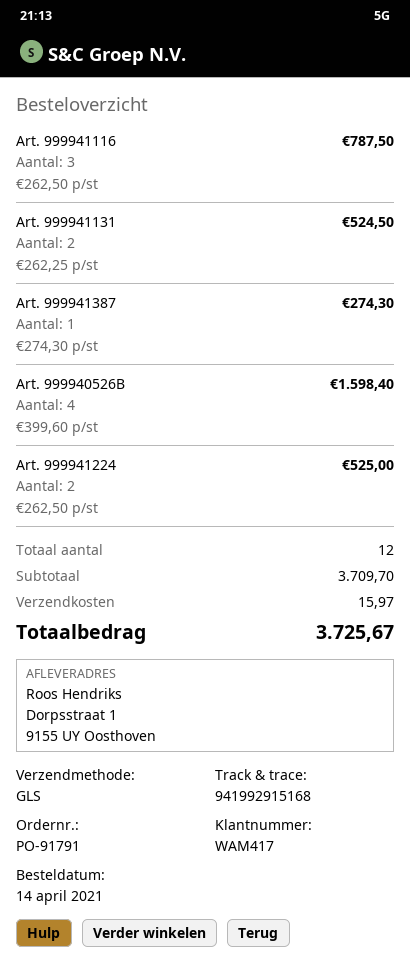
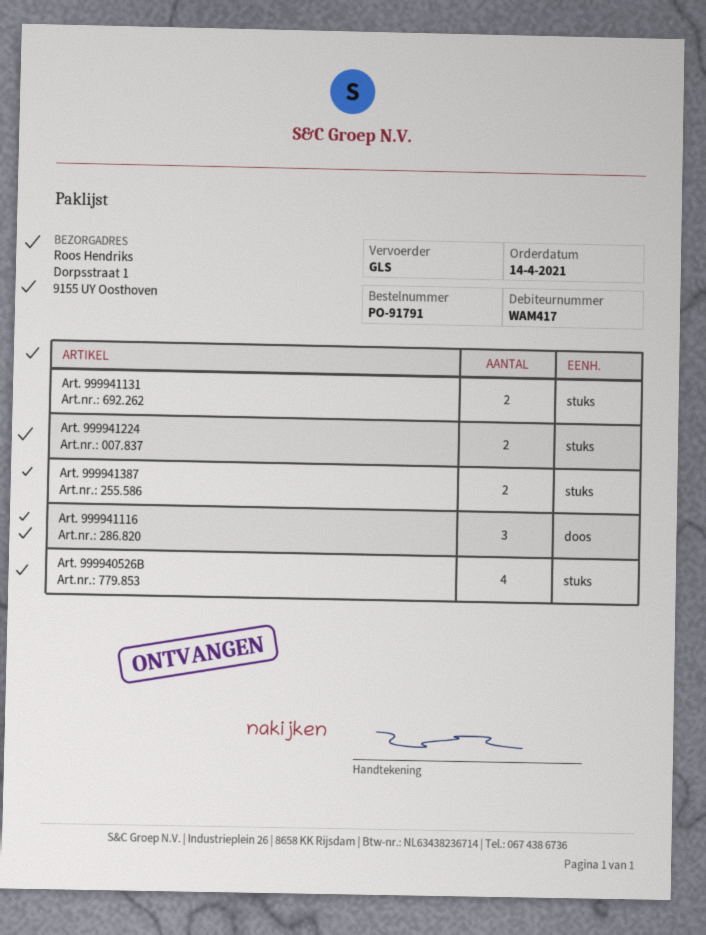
Art. 999941387: 1 -> 2

